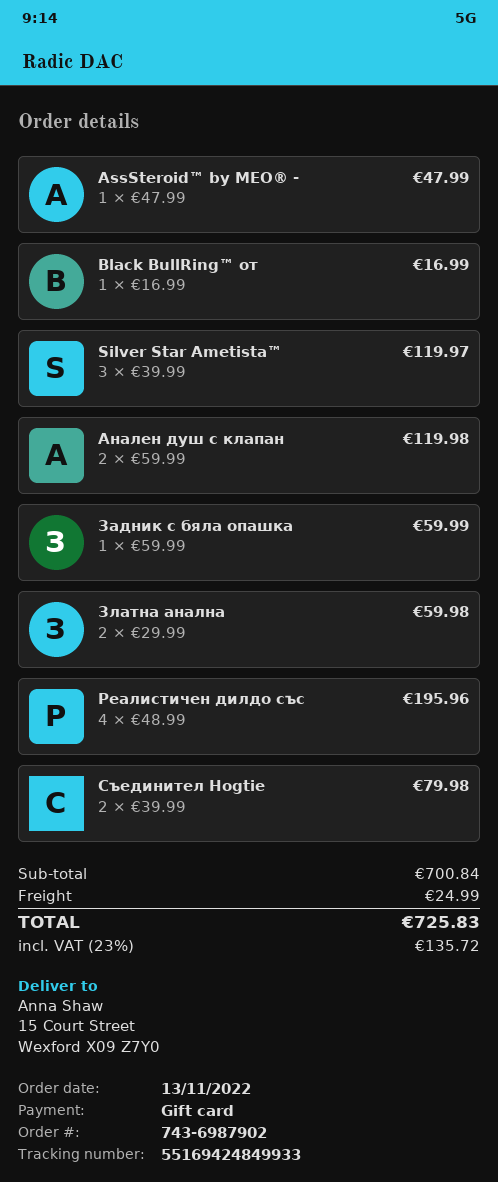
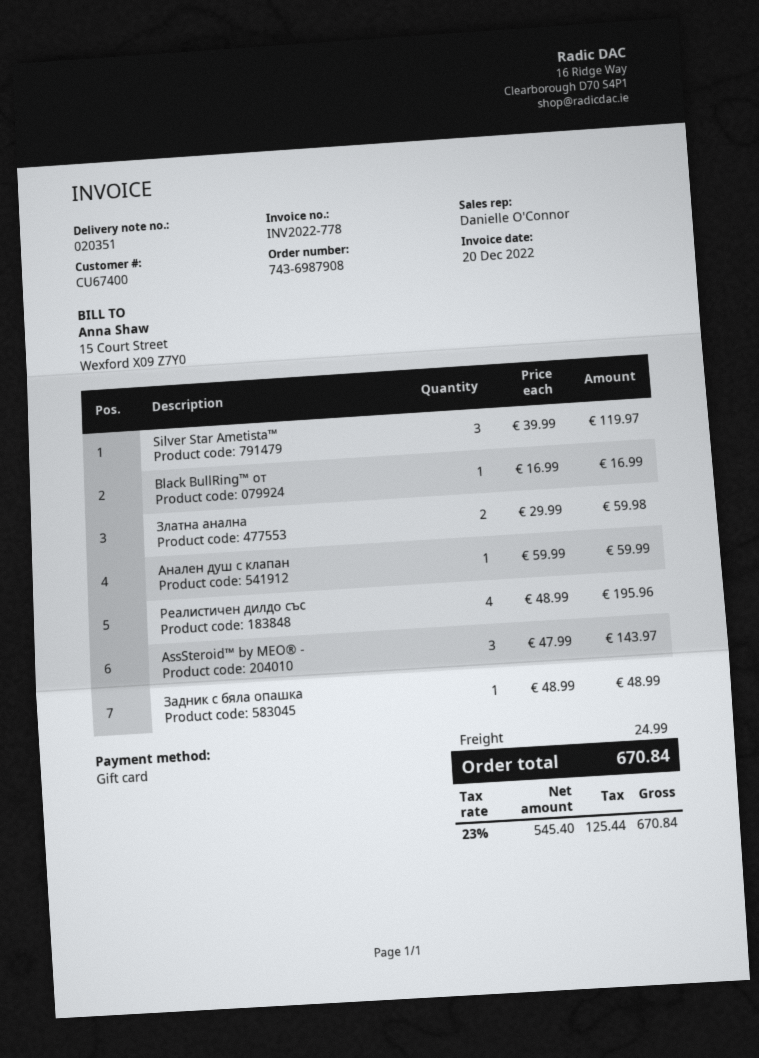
order number: 743-6987902 -> 743-6987908
AssSteroid™ by MEO® -: 1 x 47.99 = 47.99 -> 3 x 47.99 = 143.97
Анален душ с клапан: 2 x 59.99 = 119.98 -> 1 x 59.99 = 59.99
Задник с бяла опашка: 1 x 59.99 = 59.99 -> 1 x 48.99 = 48.99
Съединител Hogtie: 2 x 39.99 = 79.98 -> none
tax: 23% = 135.72 -> 23% = 125.44
total: 725.83 -> 670.84

